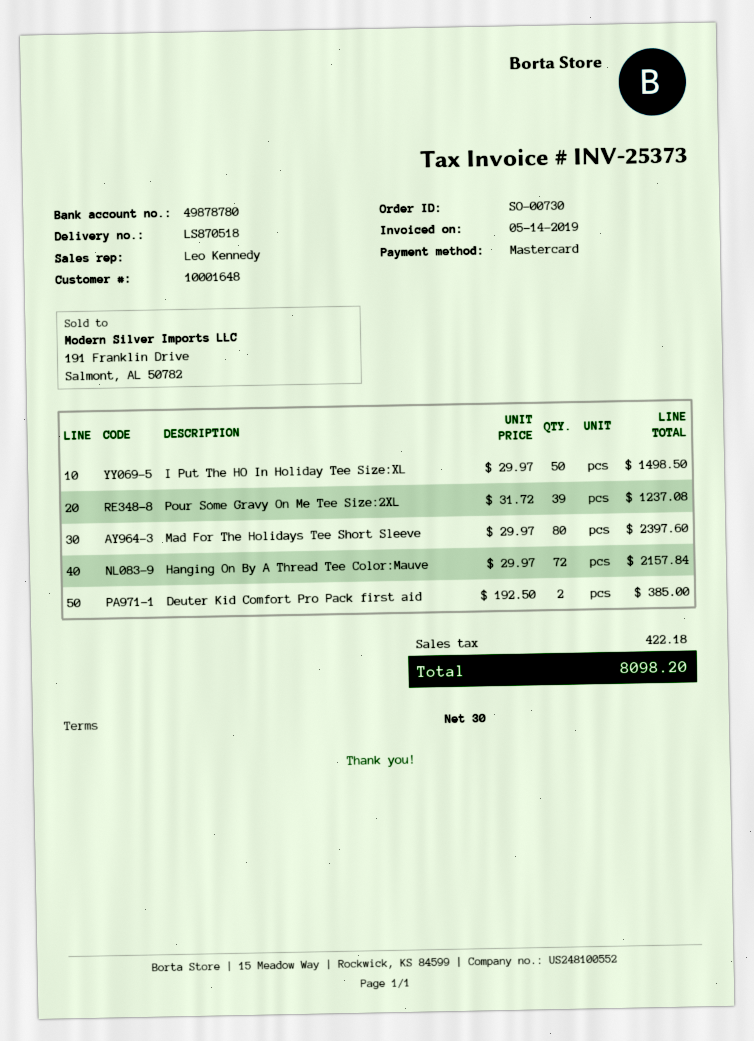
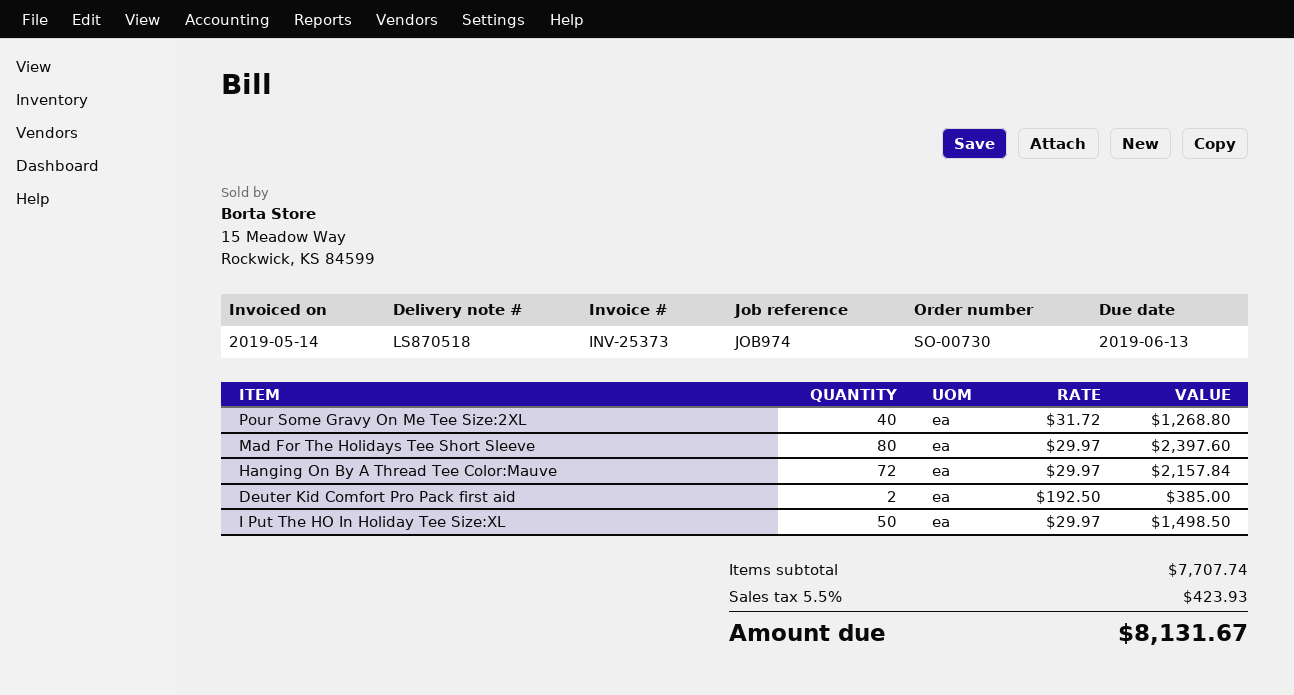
Pour Some Gravy On Me Tee Size:2XL: 39 x 31.72 = 1237.08 -> 40 x 31.72 = 1268.80
tax: 422.18 -> 423.93
total: 8098.20 -> 8131.67

